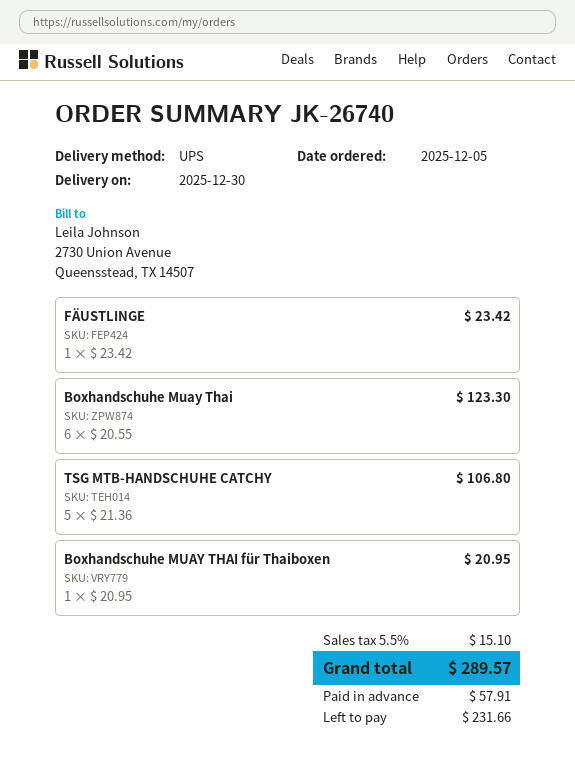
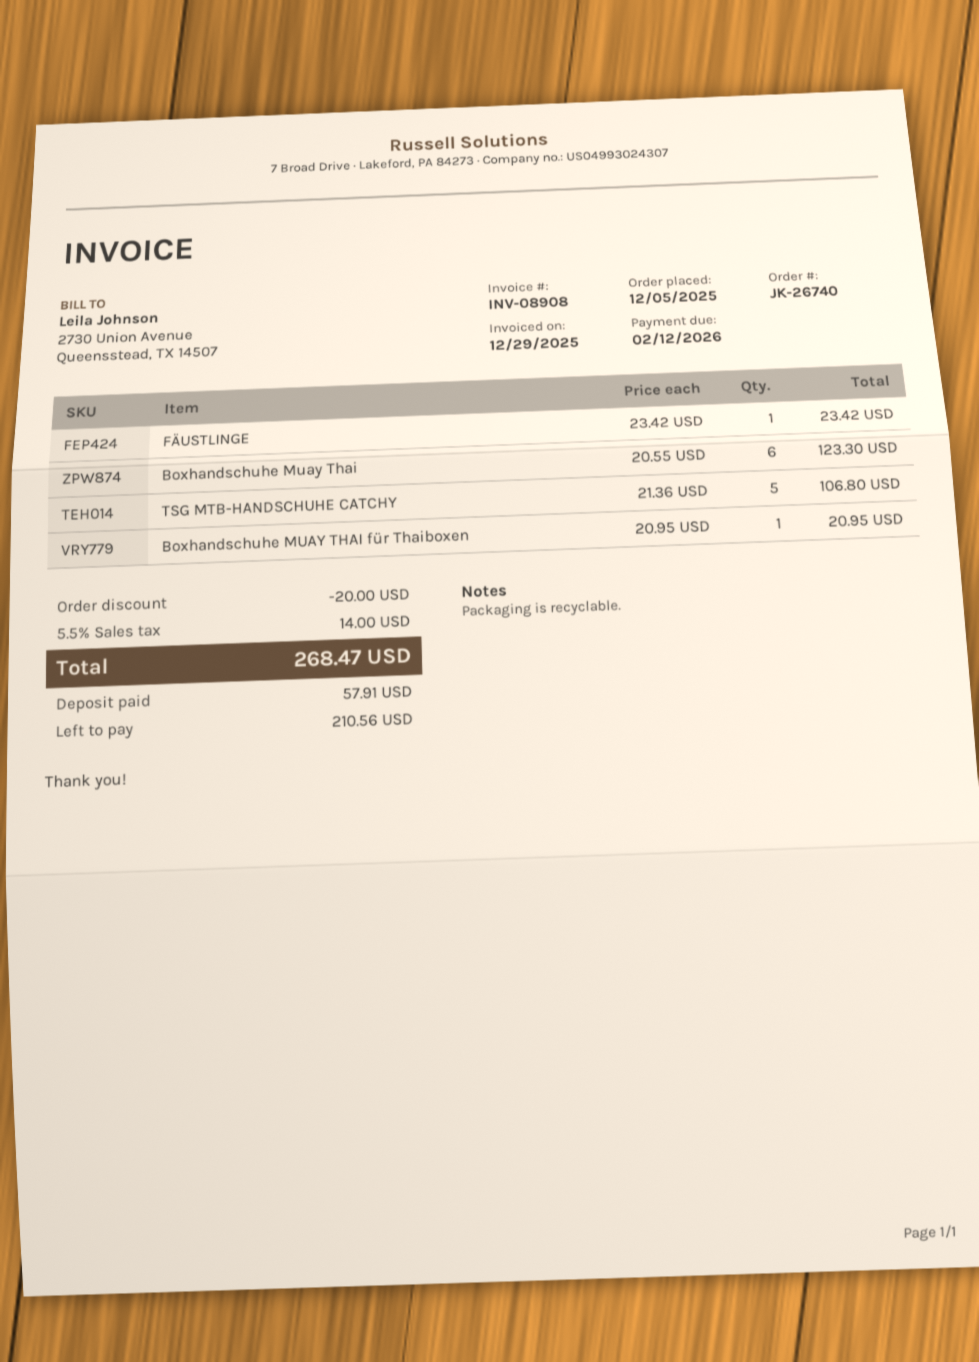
discount: none -> 20.00
tax: 5.5% = 15.10 -> 5.5% = 14.00
total: 289.57 -> 268.47
balance: 231.66 -> 210.56

